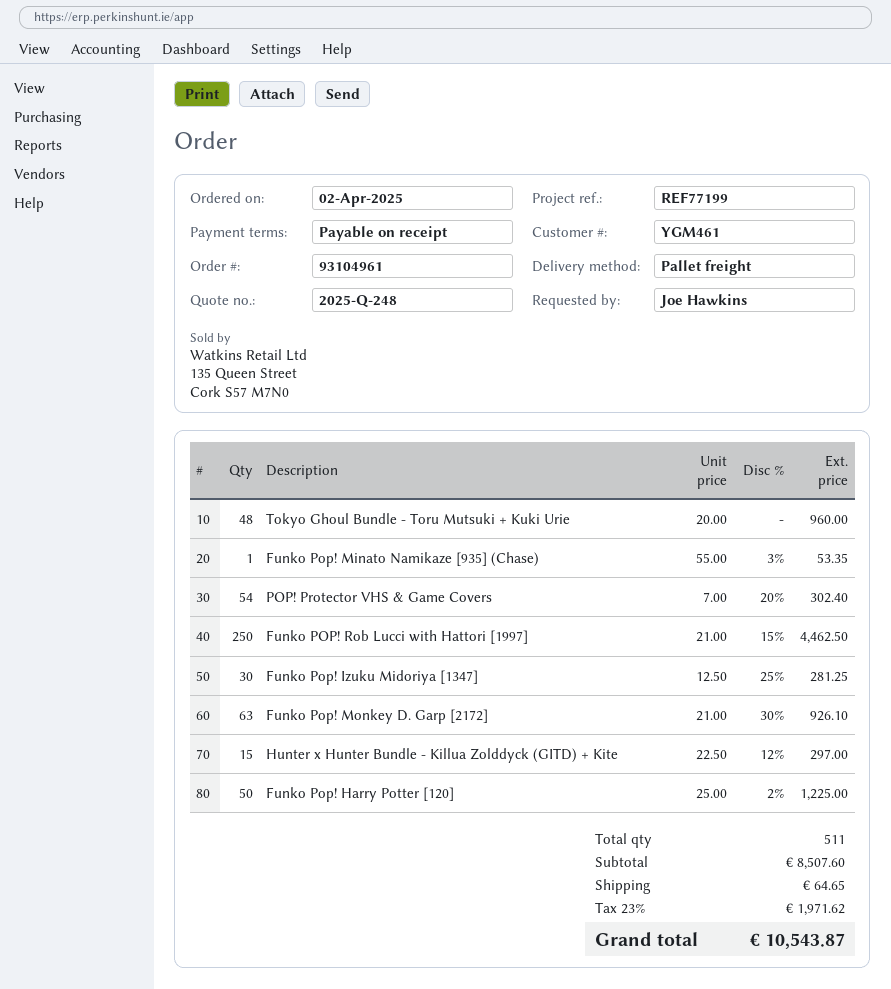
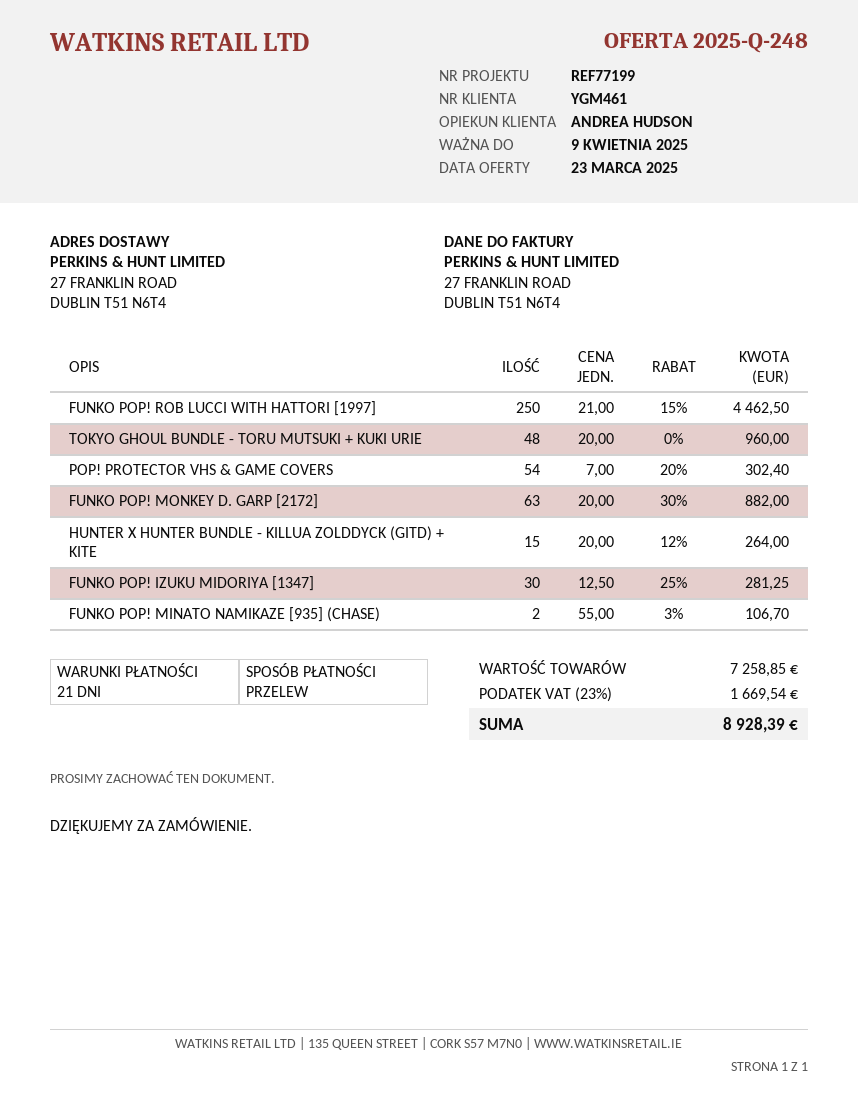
payment terms: on receipt -> 21 days
Funko Pop! Minato Namikaze [935] (Chase): 1 x 55.00 - 3% = 53.35 -> 2 x 55.00 - 3% = 106.70
Funko Pop! Monkey D. Garp [2172]: 63 x 21.00 - 30% = 926.10 -> 63 x 20.00 - 30% = 882.00
Hunter x Hunter Bundle - Killua Zolddyck (GITD) + Kite: 15 x 22.50 - 12% = 297.00 -> 15 x 20.00 - 12% = 264.00
Funko Pop! Harry Potter [120]: 50 x 25.00 - 2% = 1225.00 -> none
subtotal: 8507.60 -> 7258.85
shipping: 64.65 -> none
tax: 23% = 1971.62 -> 23% = 1669.54
total: 10543.87 -> 8928.39

